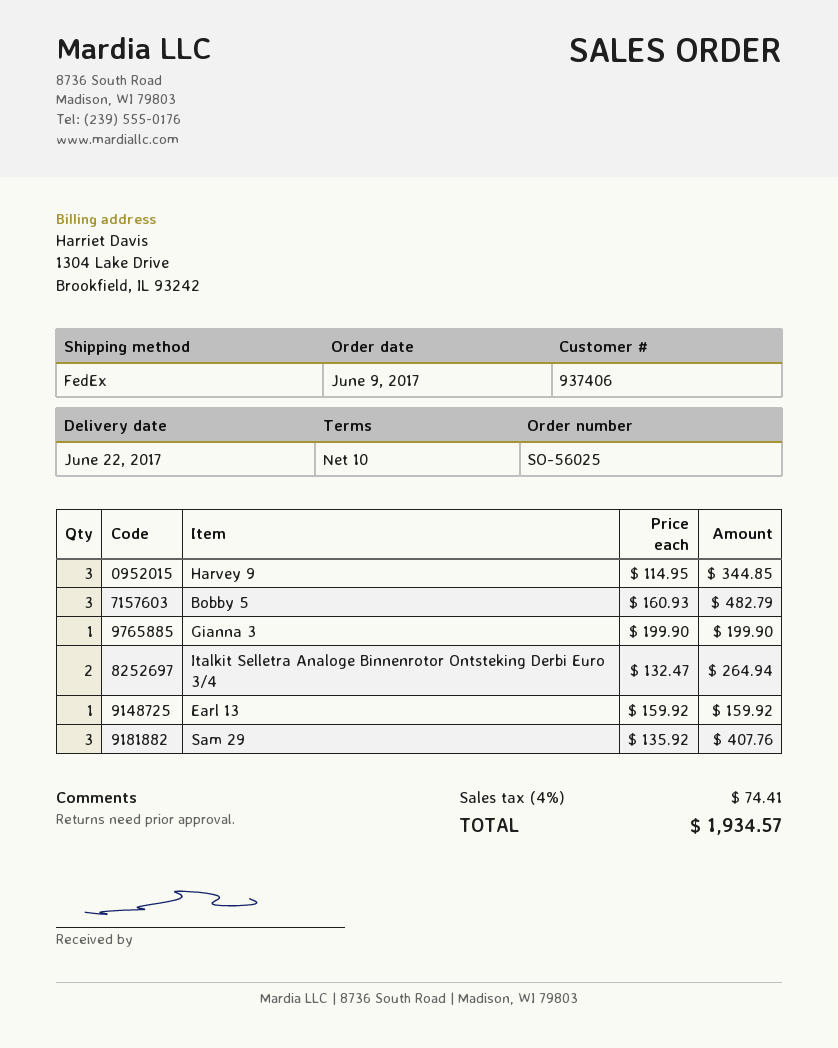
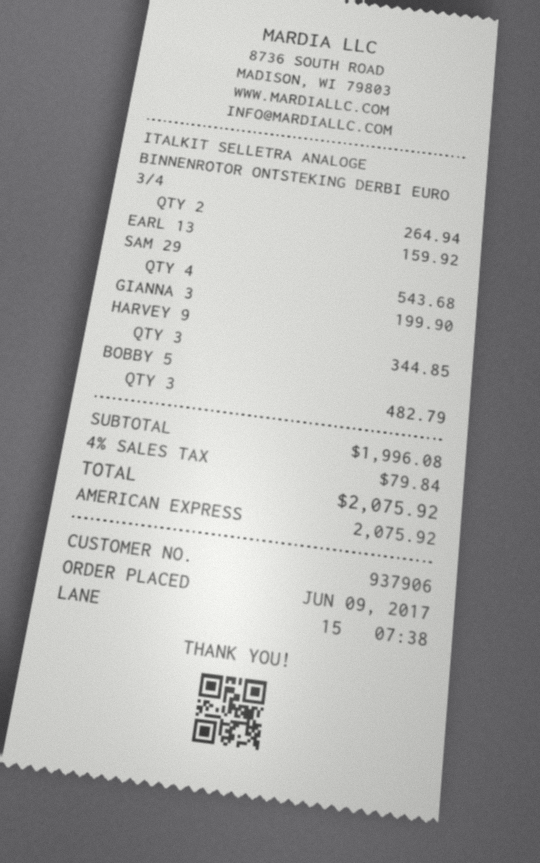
customer number: 937406 -> 937906
Sam 29: 3 for 407.76 -> 4 for 543.68
tax: 4% = 74.41 -> 4% = 79.84
total: 1934.57 -> 2075.92

